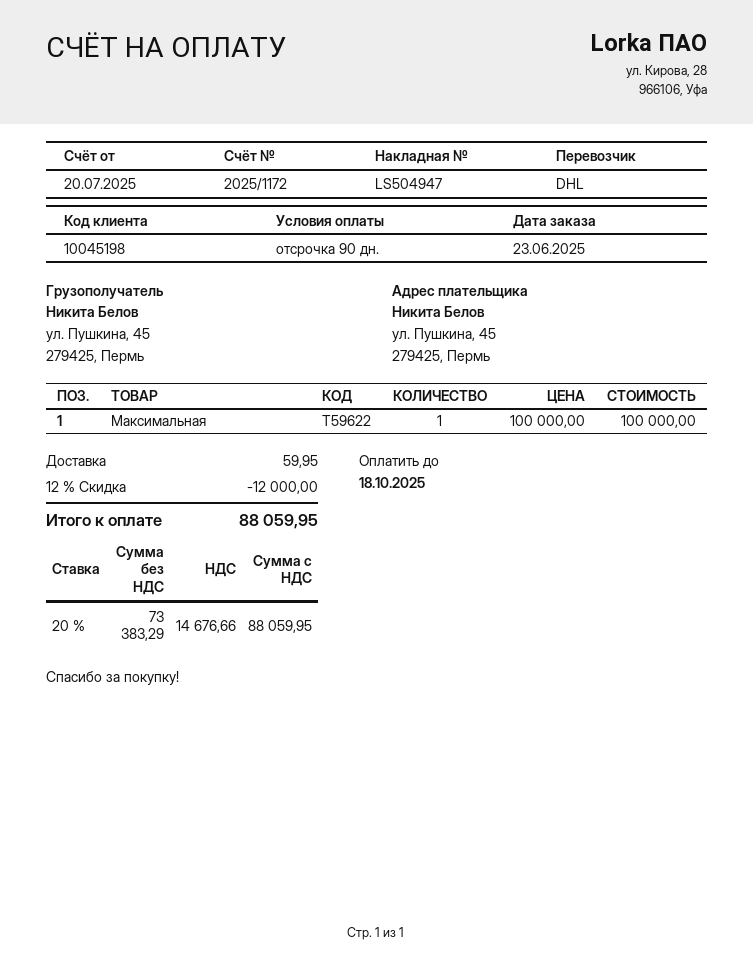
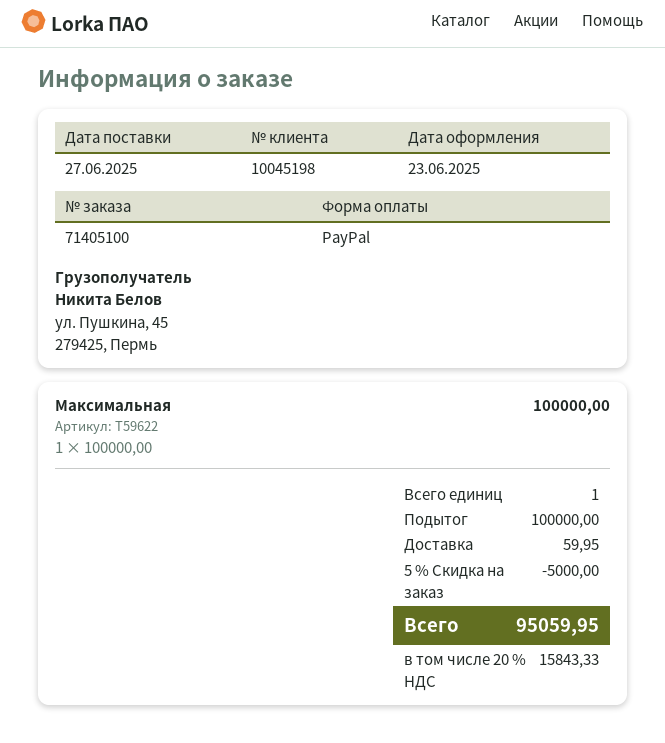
discount: 12% = 12000.00 -> 5% = 5000.00
tax: 20% = 14676.66 -> 20% = 15843.33
total: 88059.95 -> 95059.95

